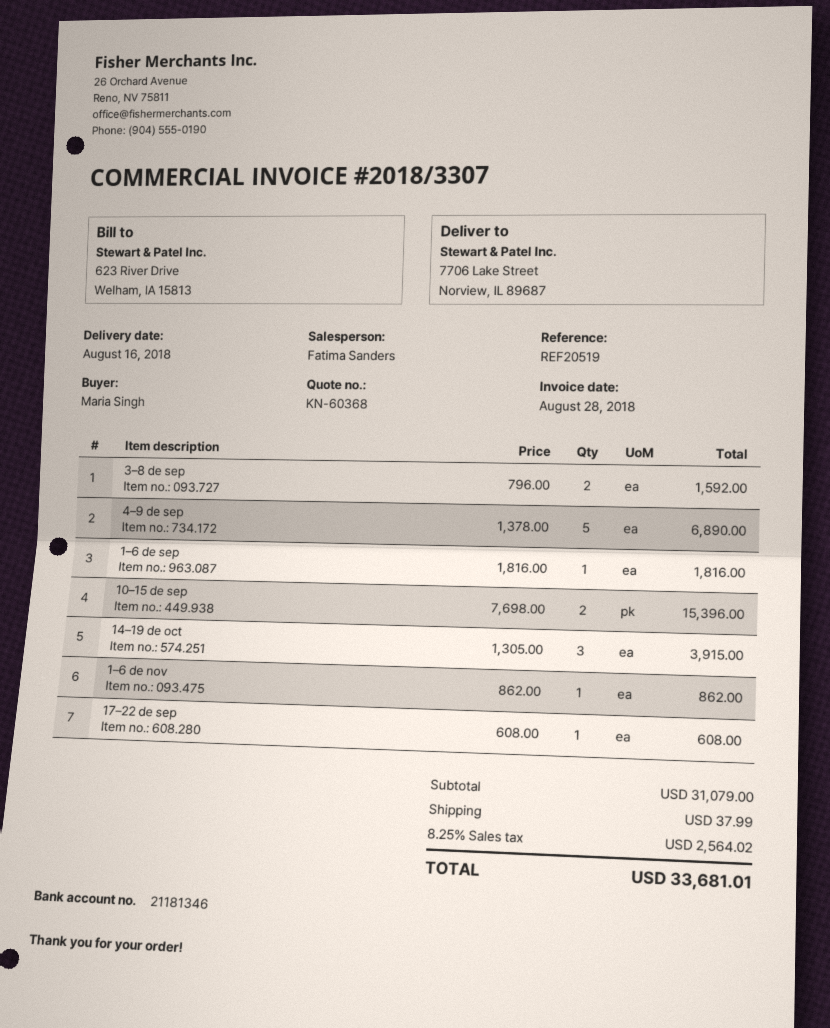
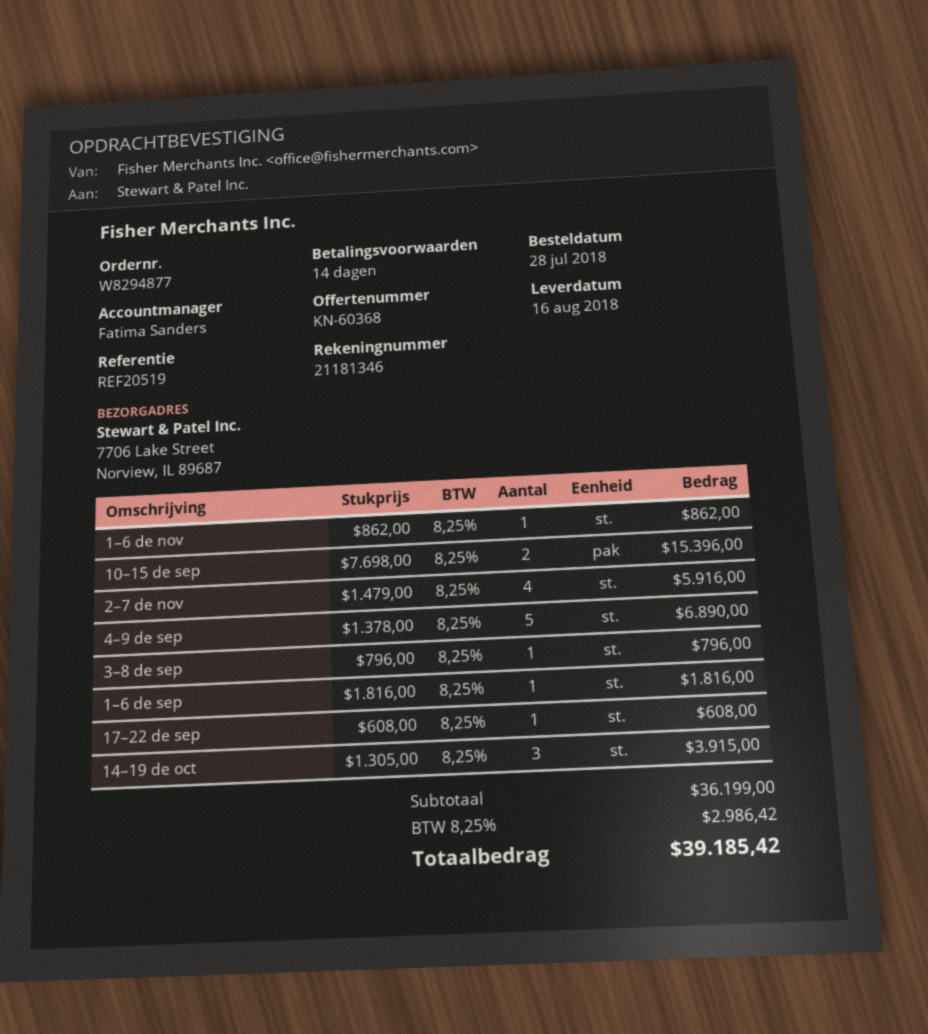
3–8 de sep: 2 x 796.00 = 1592.00 -> 1 x 796.00 = 796.00
2–7 de nov: none -> 4 x 1479.00 = 5916.00
subtotal: 31079.00 -> 36199.00
shipping: 37.99 -> none
tax: 8.25% = 2564.02 -> 8.25% = 2986.42
total: 33681.01 -> 39185.42

